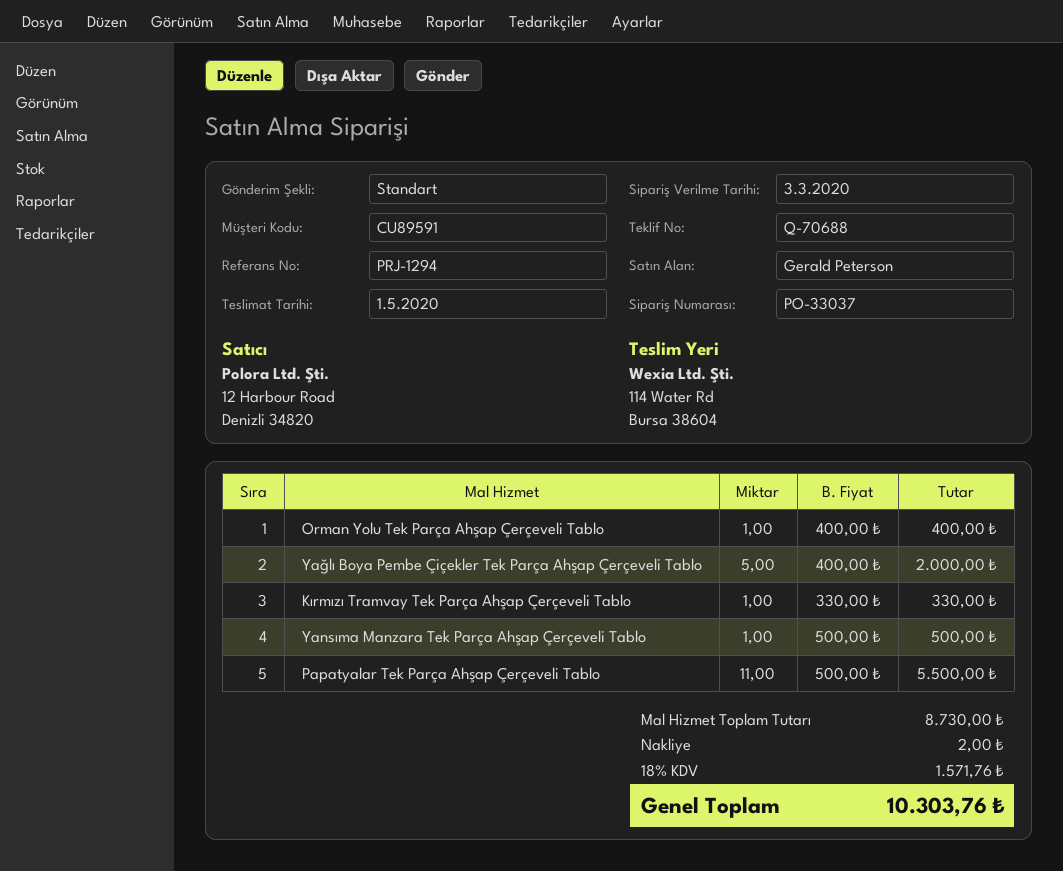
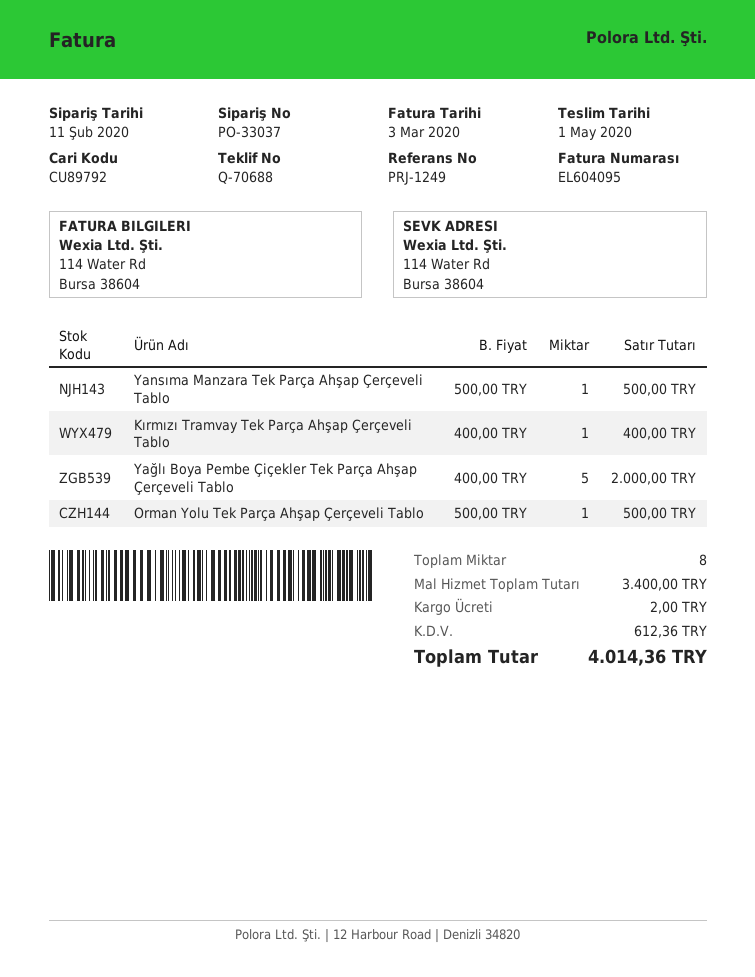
order date: 2020-03-03 -> 2020-02-11
customer number: CU89591 -> CU89792
reference: PRJ-1294 -> PRJ-1249
Orman Yolu Tek Parça Ahşap Çerçeveli Tablo: 1 x 400.00 = 400.00 -> 1 x 500.00 = 500.00
Kırmızı Tramvay Tek Parça Ahşap Çerçeveli Tablo: 1 x 330.00 = 330.00 -> 1 x 400.00 = 400.00
Papatyalar Tek Parça Ahşap Çerçeveli Tablo: 11 x 500.00 = 5500.00 -> none
subtotal: 8730.00 -> 3400.00
tax: 1571.76 -> 612.36
total: 10303.76 -> 4014.36

